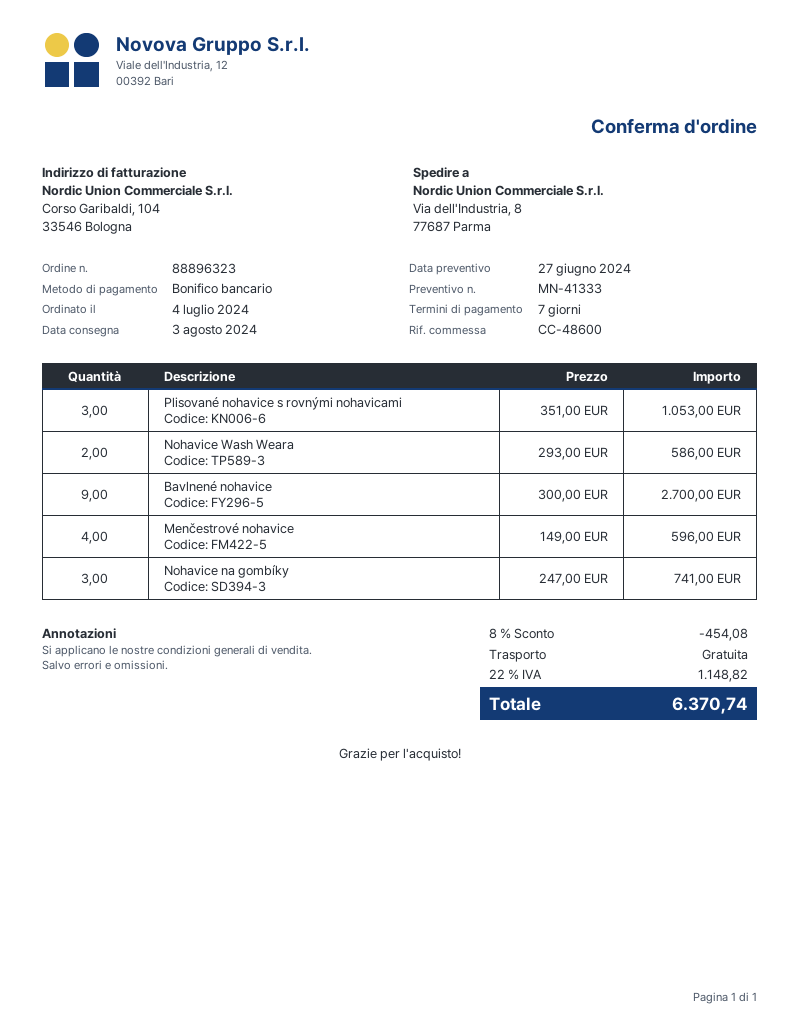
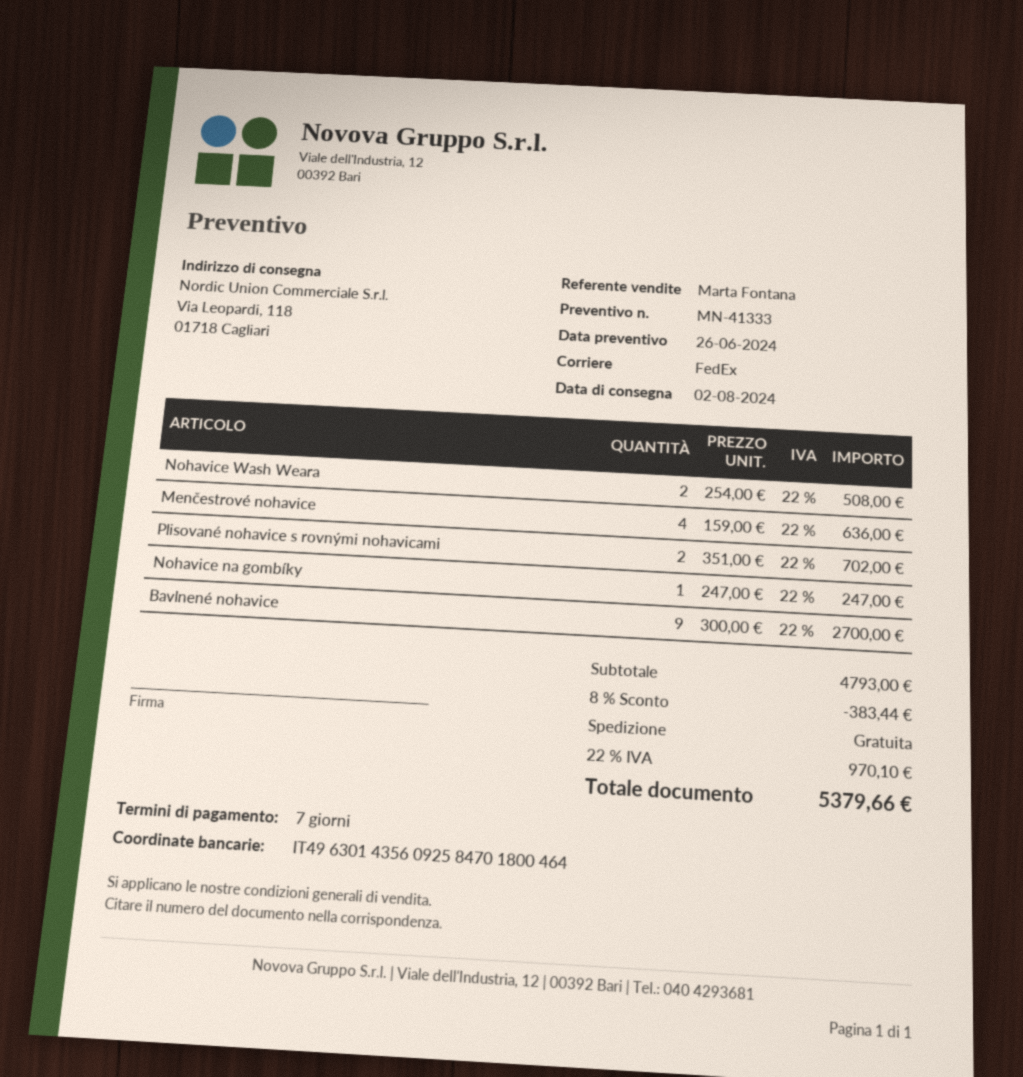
quote date: 2024-06-27 -> 2024-06-26
delivery date: 2024-08-03 -> 2024-08-02
ship to: Via dell'Industria, 8, 77687 Parma -> Via Leopardi, 118, 01718 Cagliari
Plisované nohavice s rovnými nohavicami: 3 x 351.00 = 1053.00 -> 2 x 351.00 = 702.00
Nohavice Wash Weara: 2 x 293.00 = 586.00 -> 2 x 254.00 = 508.00
Menčestrové nohavice: 4 x 149.00 = 596.00 -> 4 x 159.00 = 636.00
Nohavice na gombíky: 3 x 247.00 = 741.00 -> 1 x 247.00 = 247.00
discount: 8% = 454.08 -> 8% = 383.44
tax: 22% = 1148.82 -> 22% = 970.10
total: 6370.74 -> 5379.66

